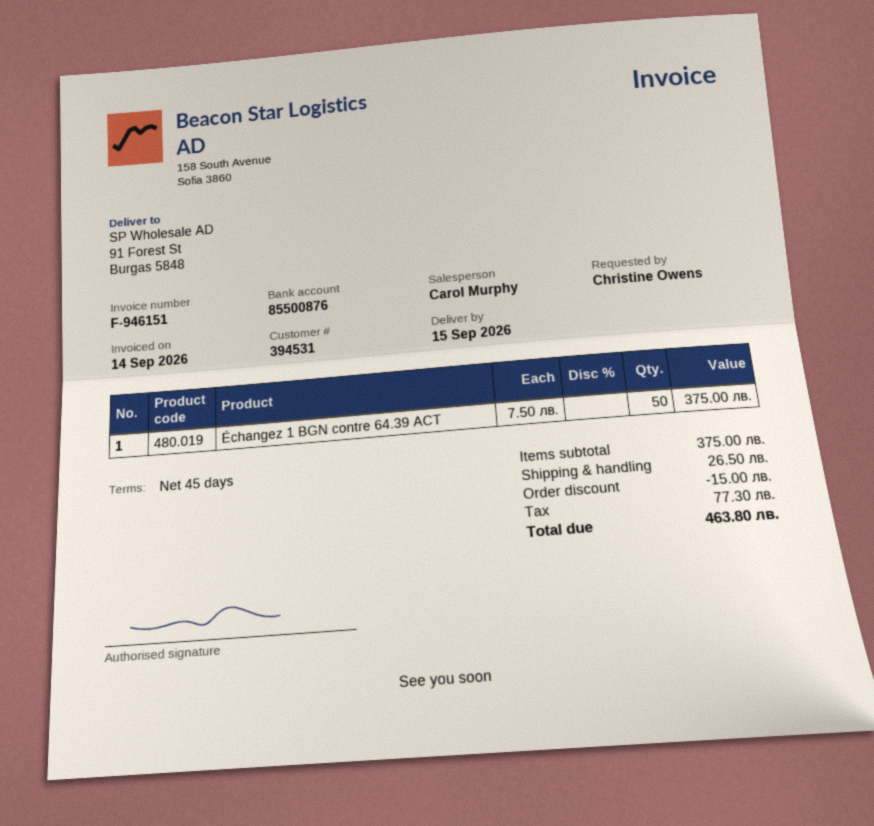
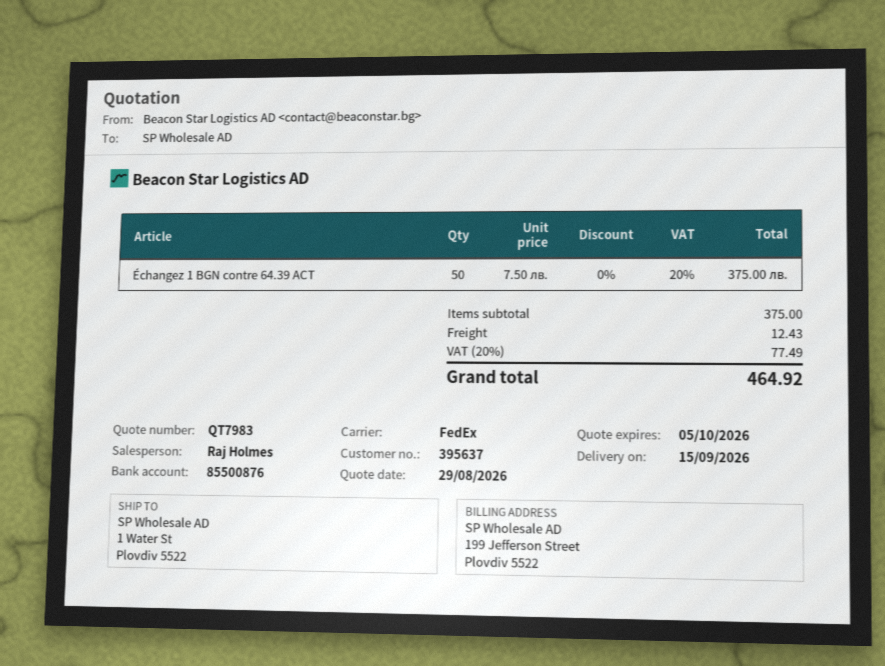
customer number: 394531 -> 395637
sales rep: Carol Murphy -> Raj Holmes
ship to: 91 Forest St, Burgas 5848 -> 1 Water St, Plovdiv 5522
discount: 15.00 -> none
shipping: 26.50 -> 12.43
tax: 77.30 -> 77.49
total: 463.80 -> 464.92

